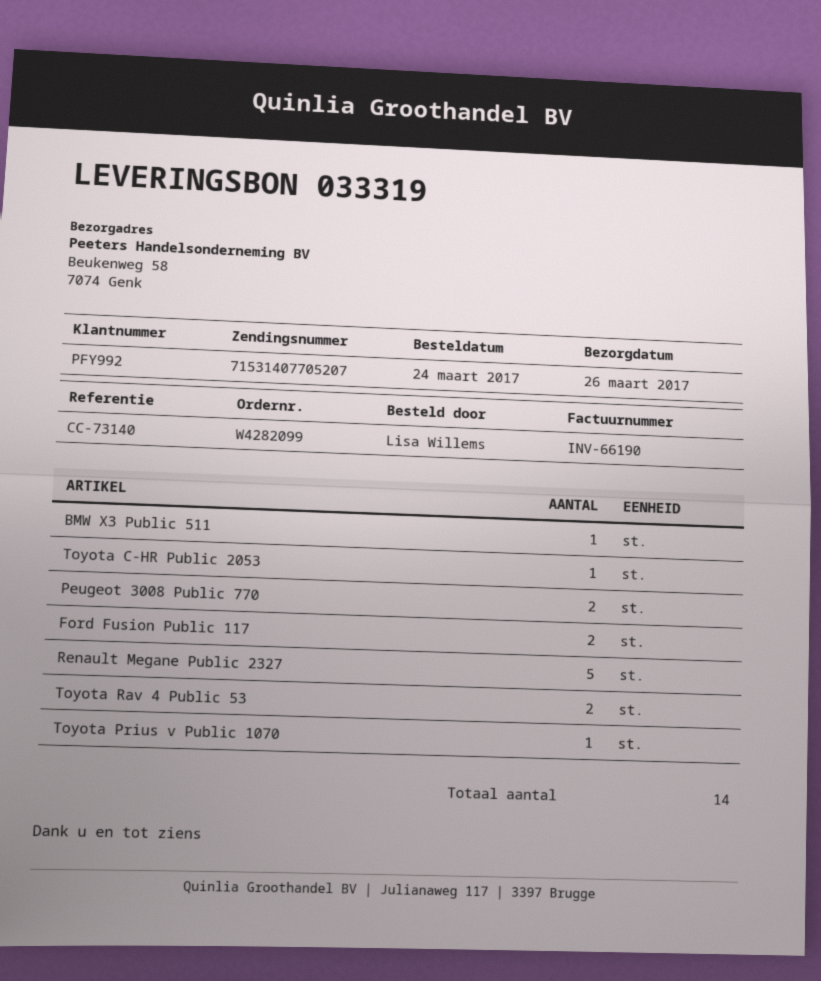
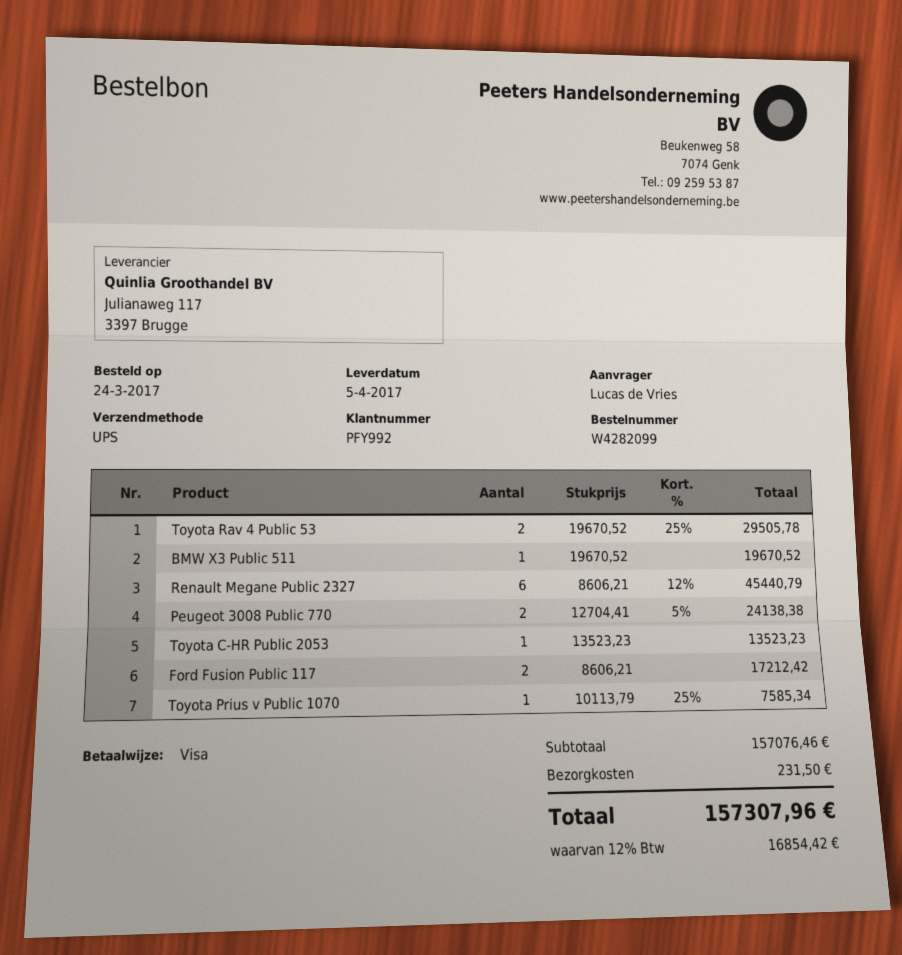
delivery date: 2017-03-26 -> 2017-04-05
ordered by: Lisa Willems -> Lucas de Vries
Renault Megane Public 2327: 5 -> 6

